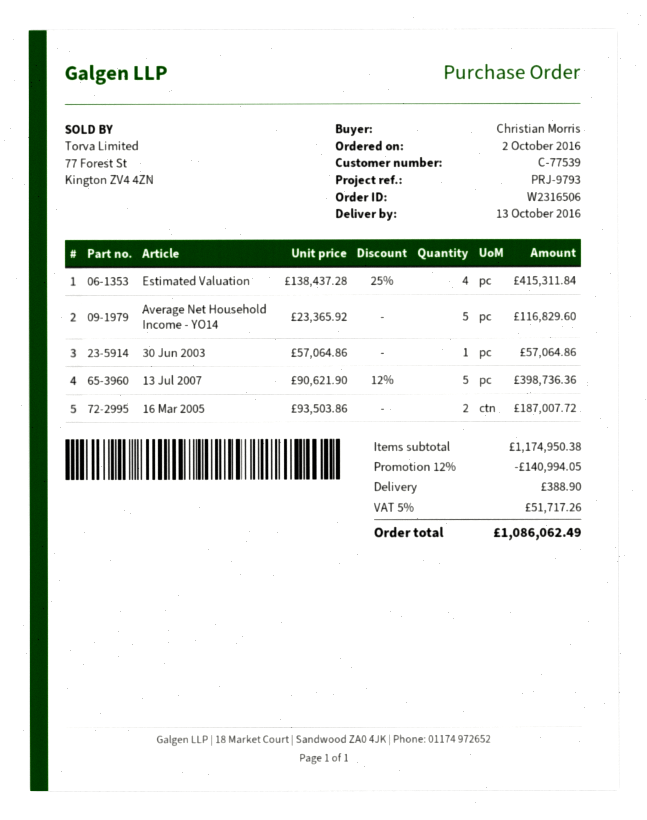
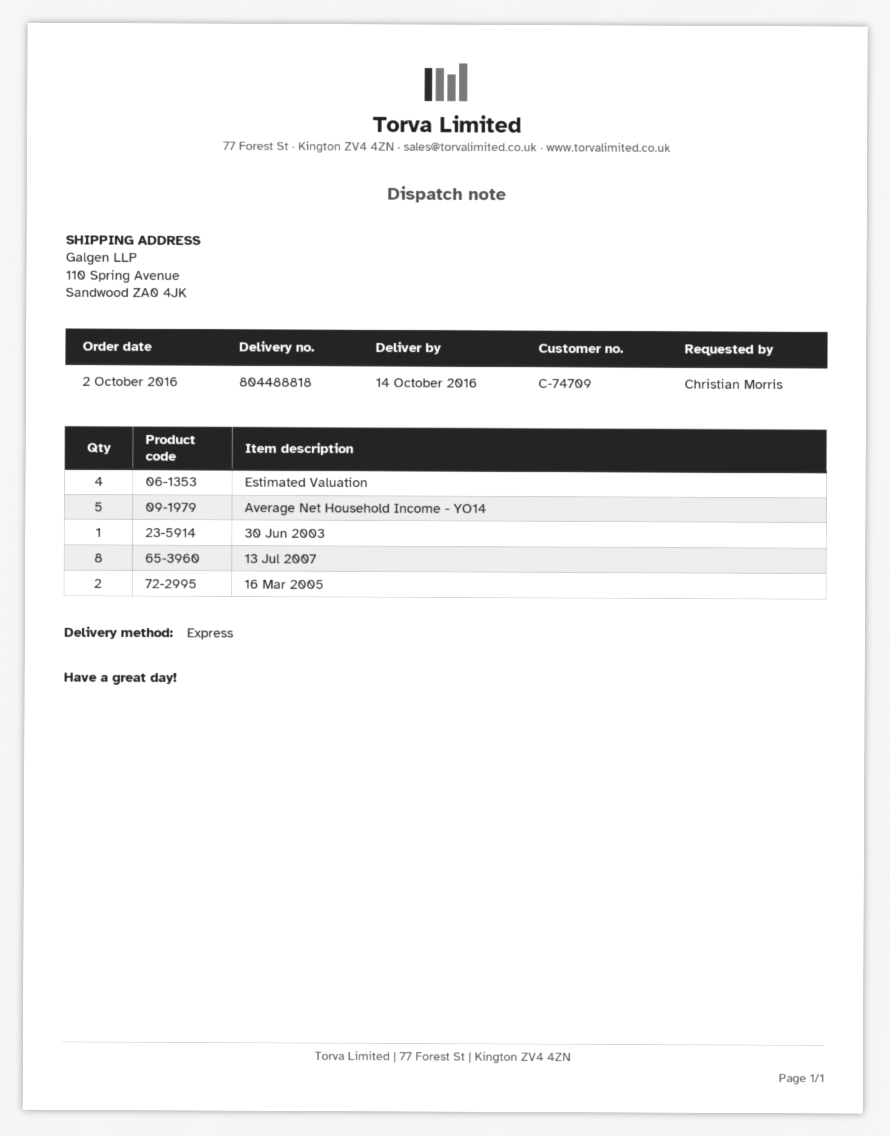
delivery date: 2016-10-13 -> 2016-10-14
customer number: C-77539 -> C-74709
13 Jul 2007: 5 -> 8

